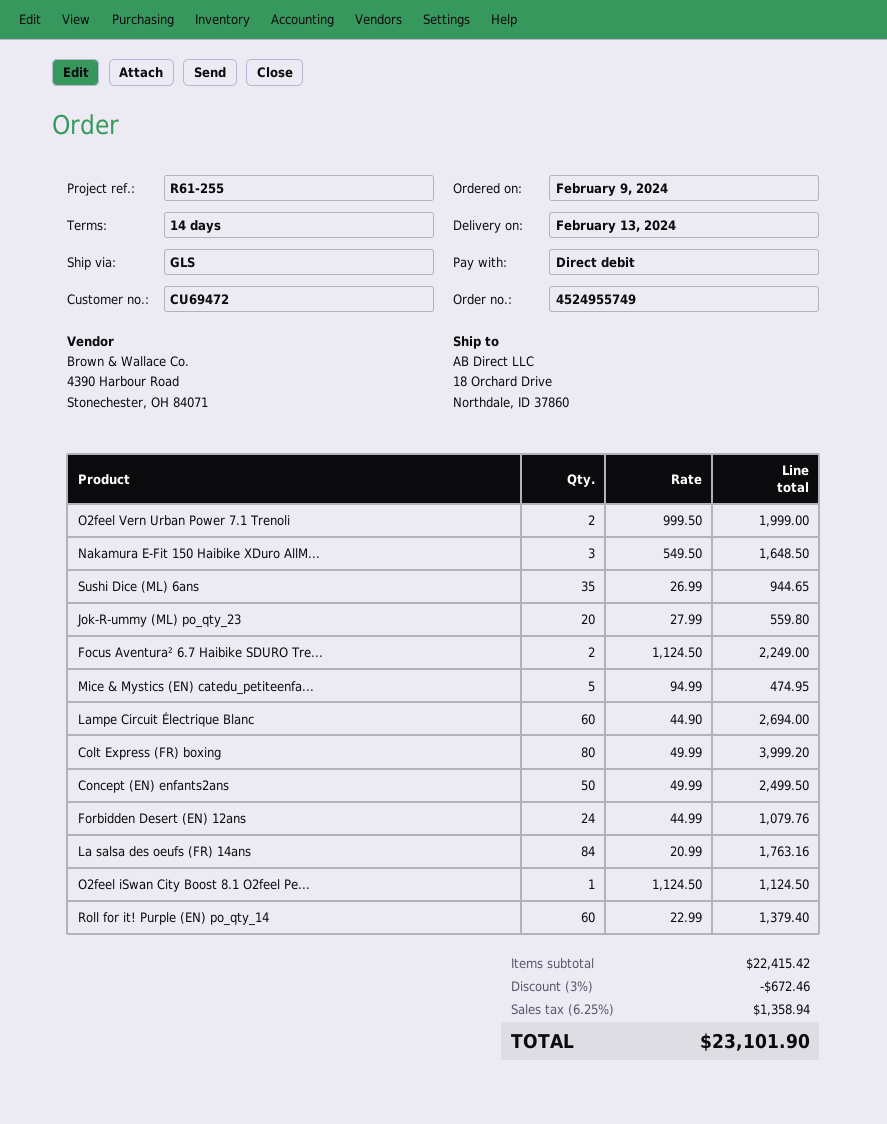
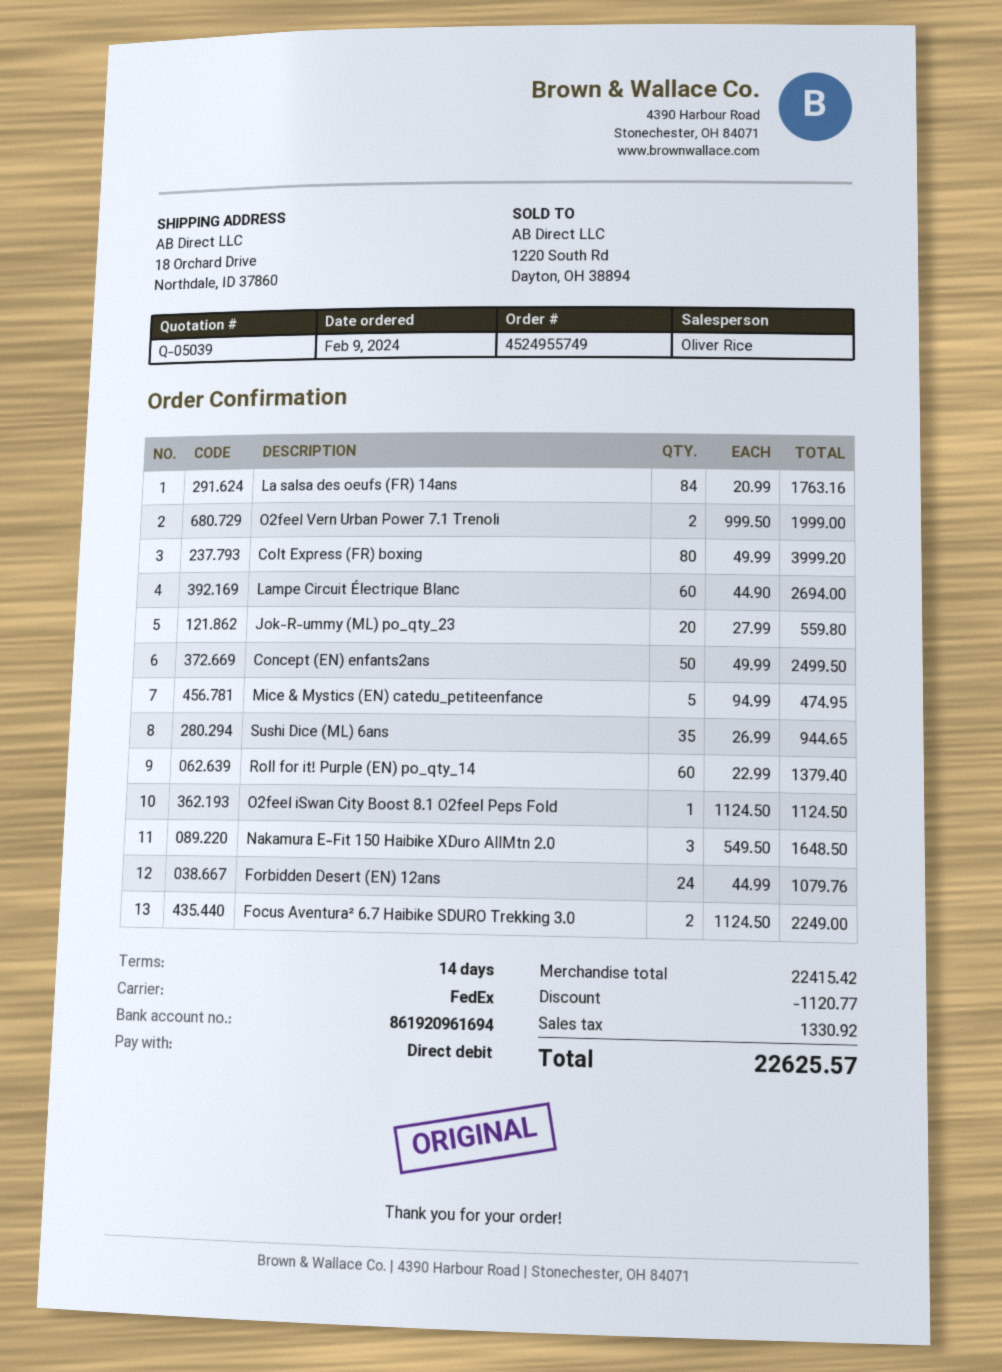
shipping method: GLS -> FedEx
discount: 672.46 -> 1120.77
tax: 1358.94 -> 1330.92
total: 23101.90 -> 22625.57

